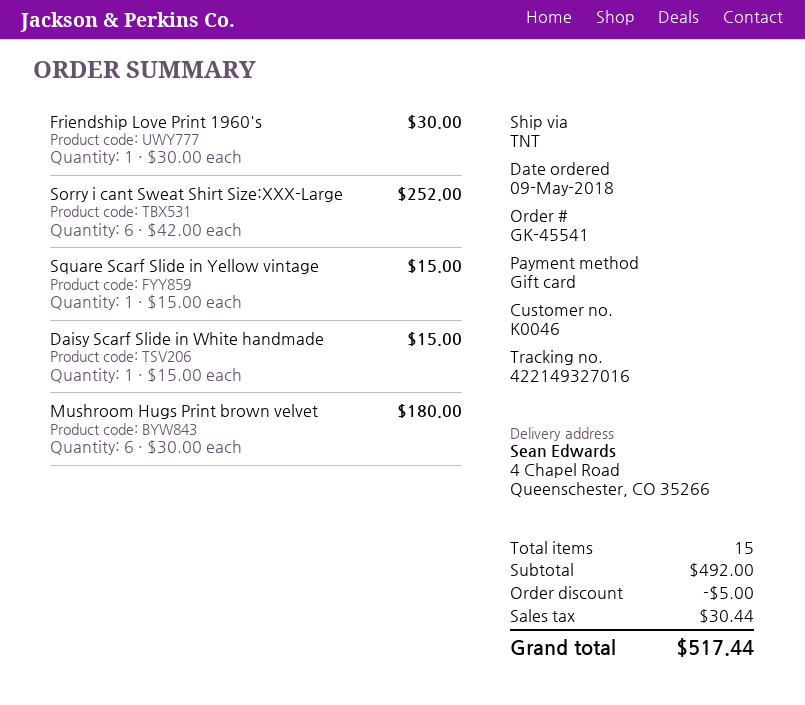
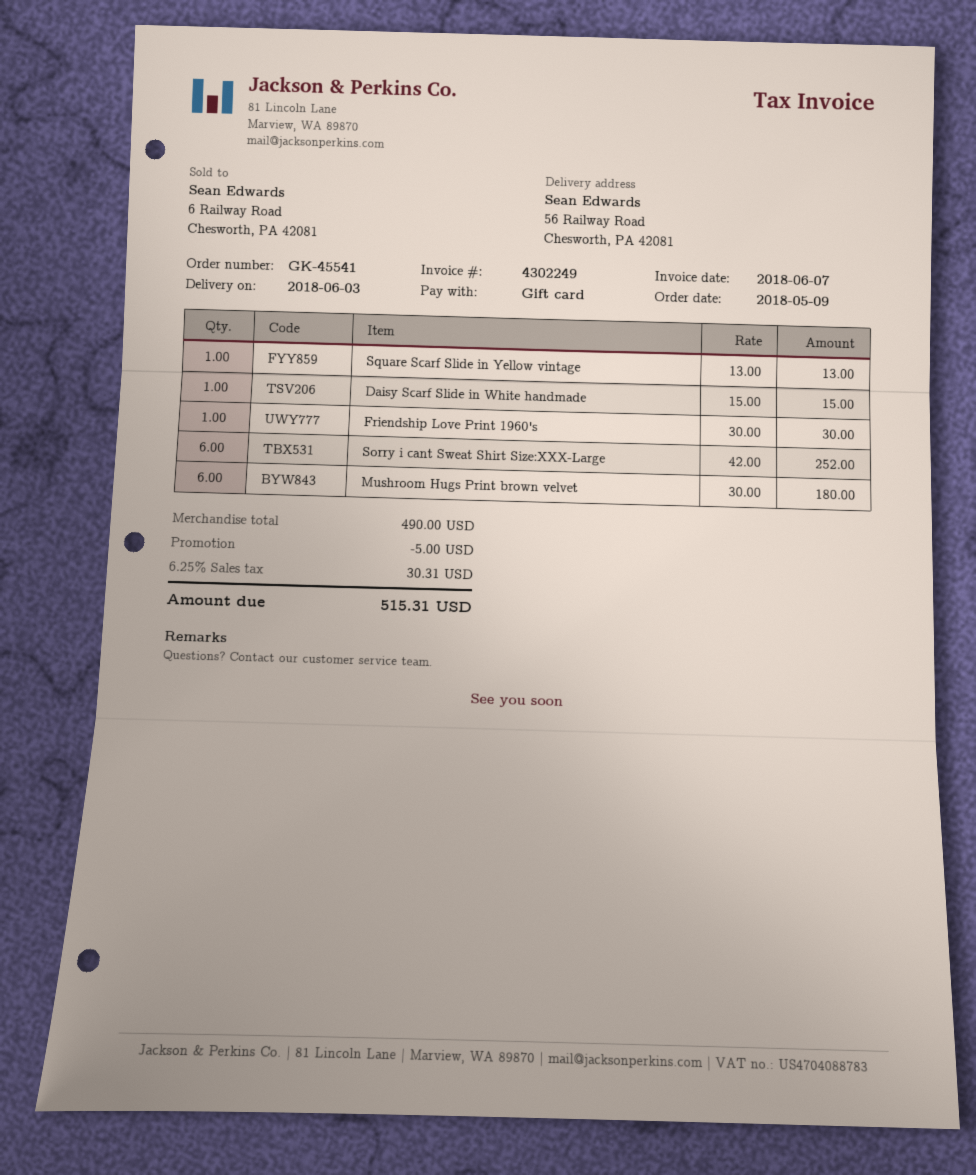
ship to: 4 Chapel Road, Queenschester, CO 35266 -> 56 Railway Road, Chesworth, PA 42081
Square Scarf Slide in Yellow vintage: 1 x 15.00 = 15.00 -> 1 x 13.00 = 13.00
subtotal: 492.00 -> 490.00
tax: 30.44 -> 30.31
total: 517.44 -> 515.31

